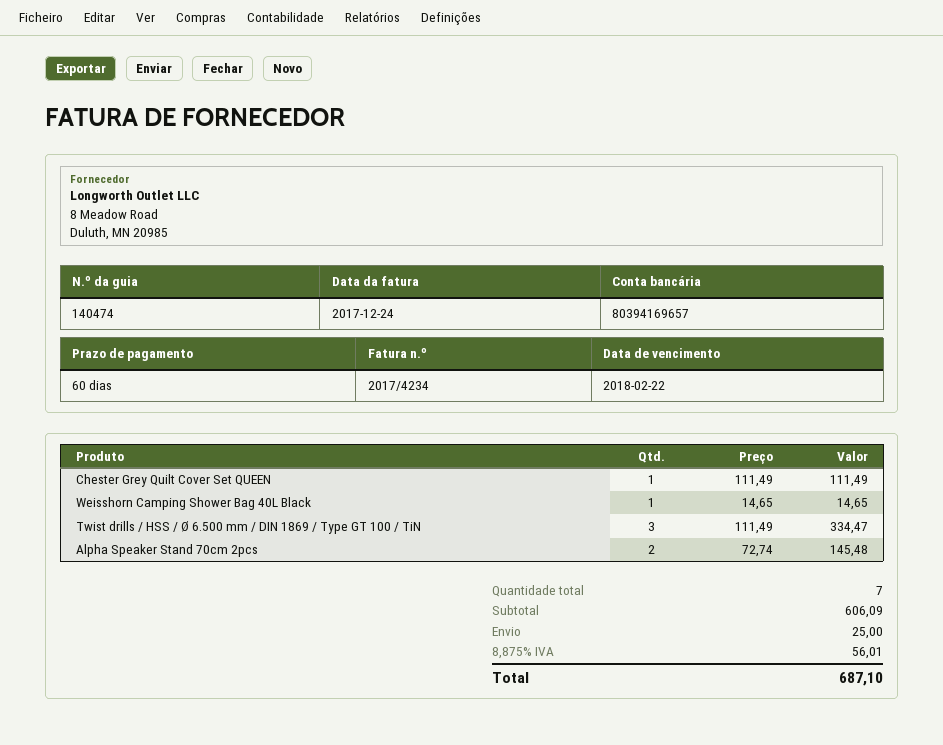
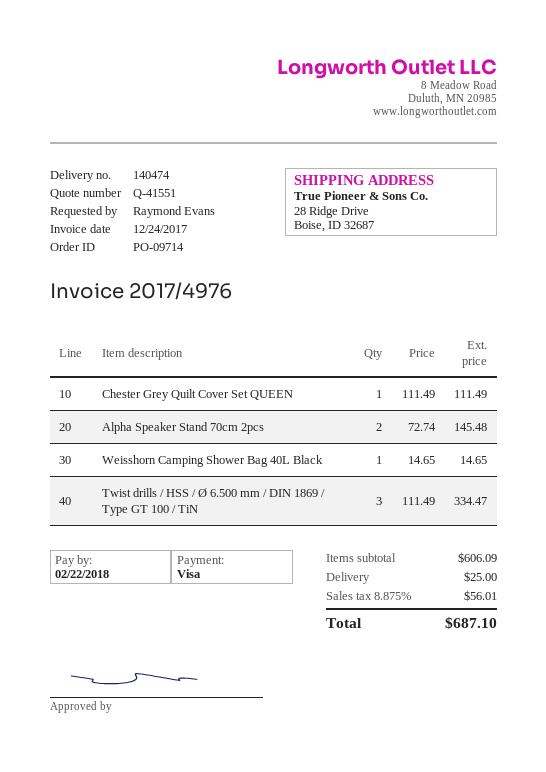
invoice number: 2017/4234 -> 2017/4976

